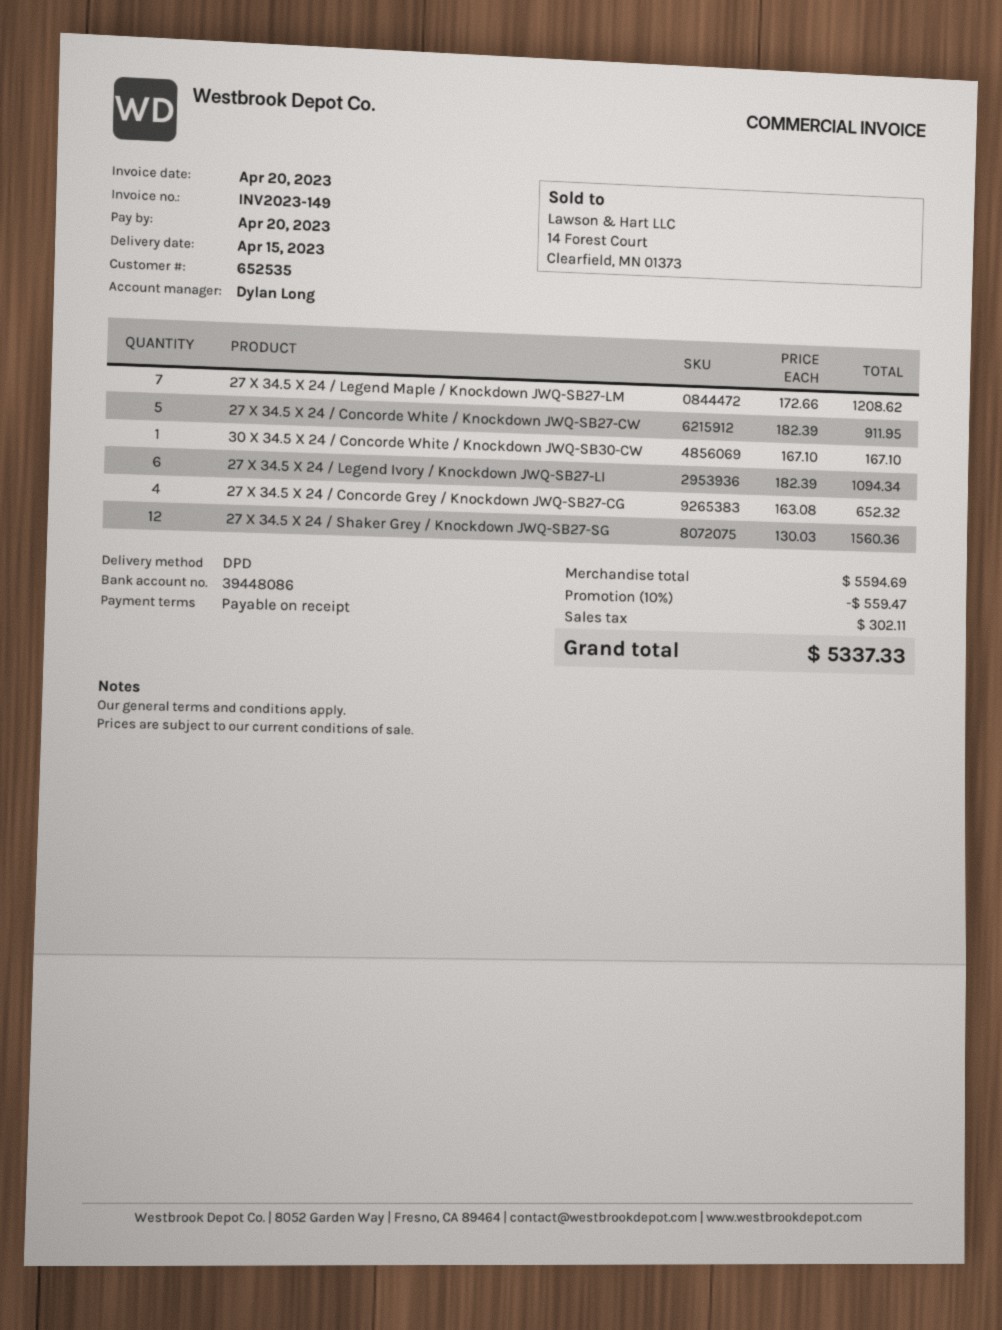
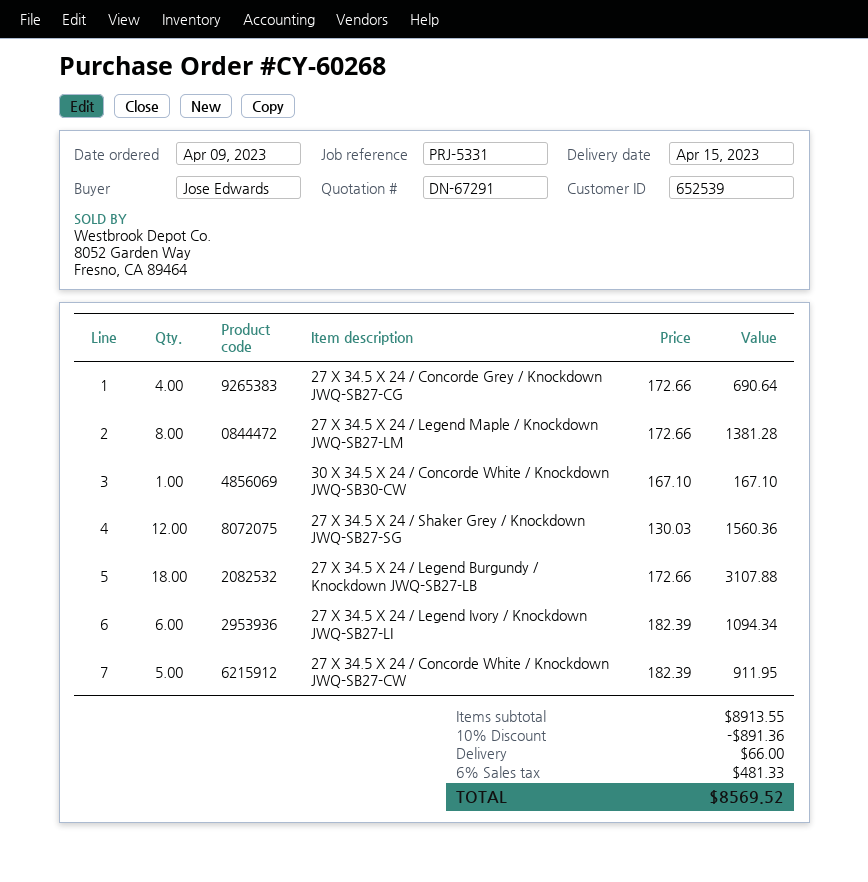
customer number: 652535 -> 652539
27 X 34.5 X 24 / Legend Maple / Knockdown JWQ-SB27-LM: 7 x 172.66 = 1208.62 -> 8 x 172.66 = 1381.28
27 X 34.5 X 24 / Concorde Grey / Knockdown JWQ-SB27-CG: 4 x 163.08 = 652.32 -> 4 x 172.66 = 690.64
27 X 34.5 X 24 / Legend Burgundy / Knockdown JWQ-SB27-LB: none -> 18 x 172.66 = 3107.88
subtotal: 5594.69 -> 8913.55
discount: 10% = 559.47 -> 10% = 891.36
shipping: none -> 66.00
tax: 302.11 -> 481.33
total: 5337.33 -> 8569.52

